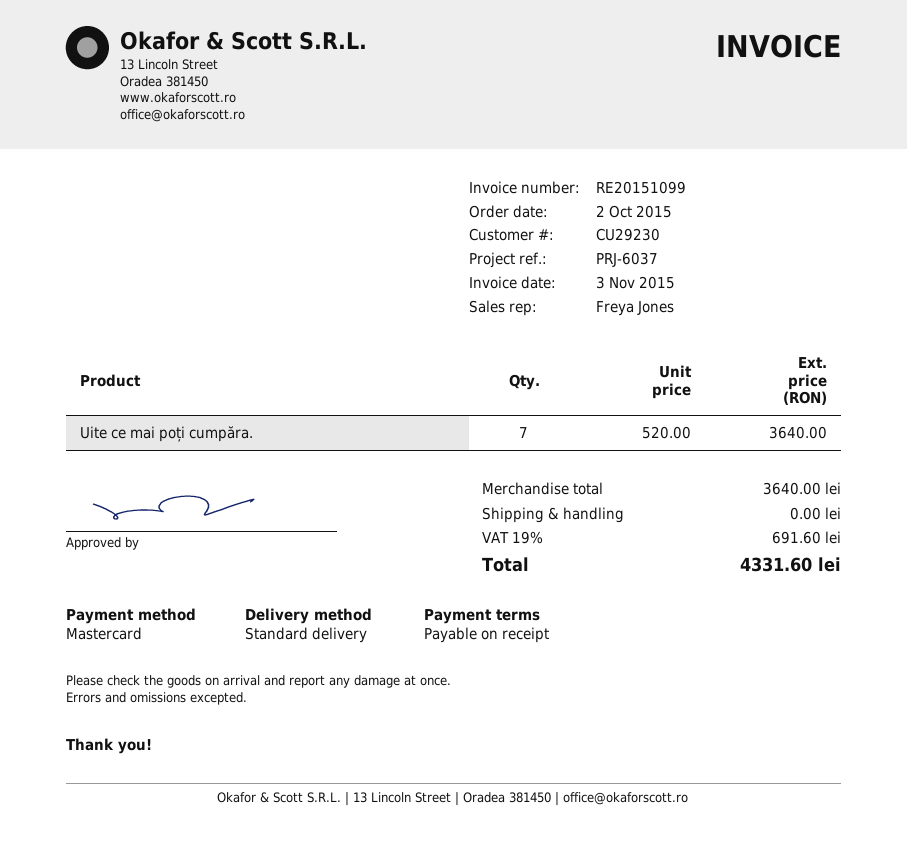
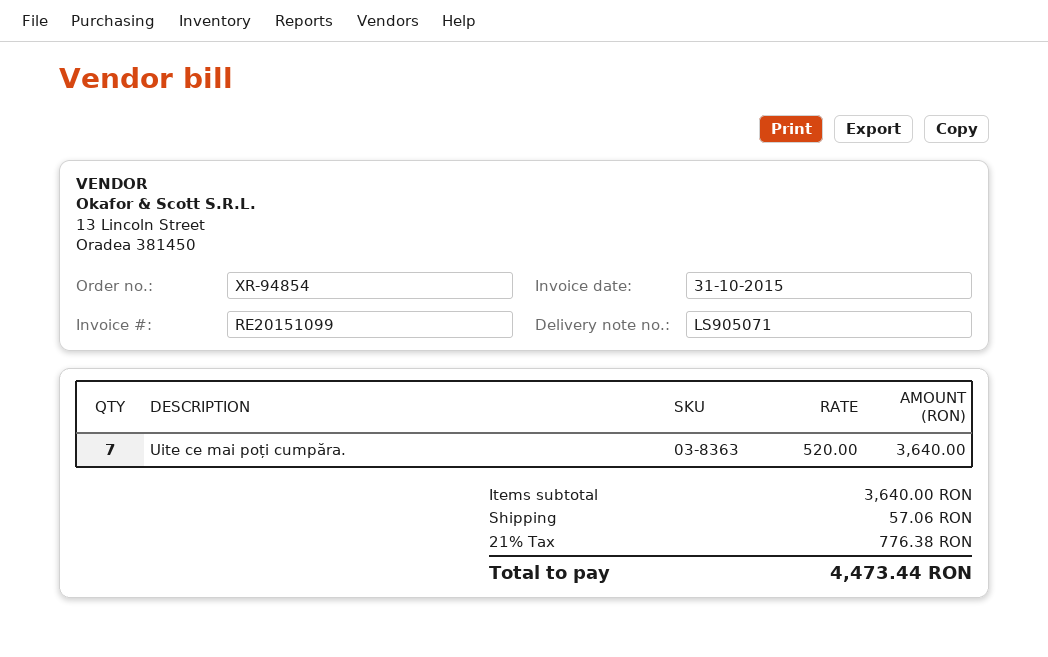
invoice date: 2015-11-03 -> 2015-10-31
shipping: 0.00 -> 57.06
tax: 19% = 691.60 -> 21% = 776.38
total: 4331.60 -> 4473.44

